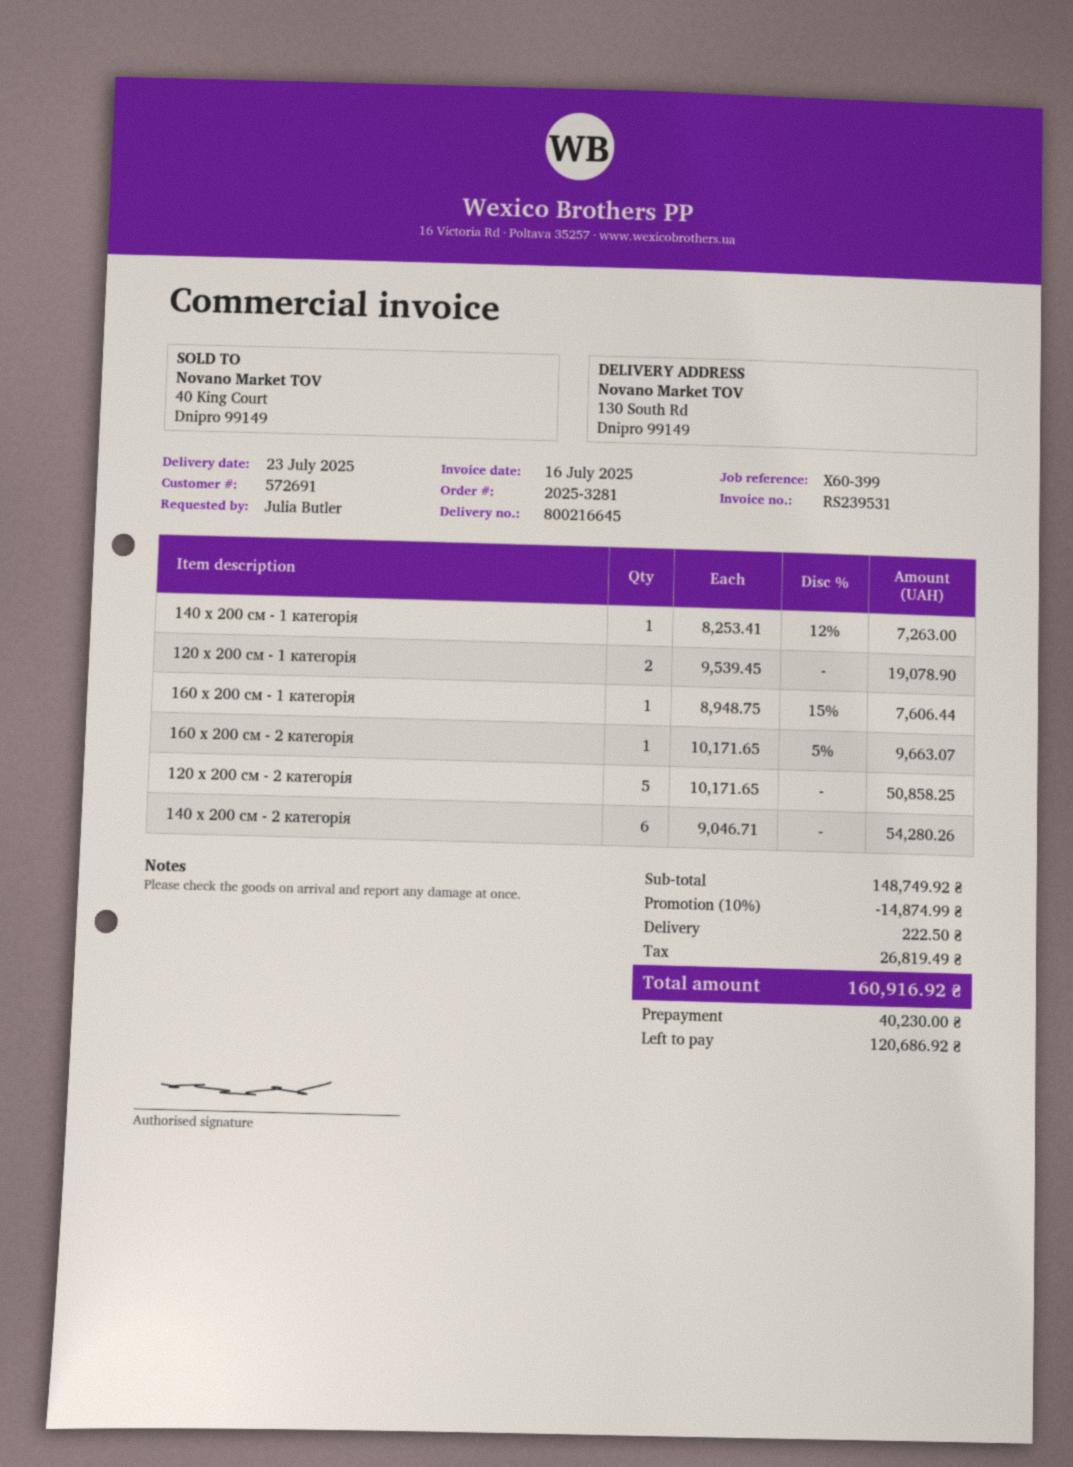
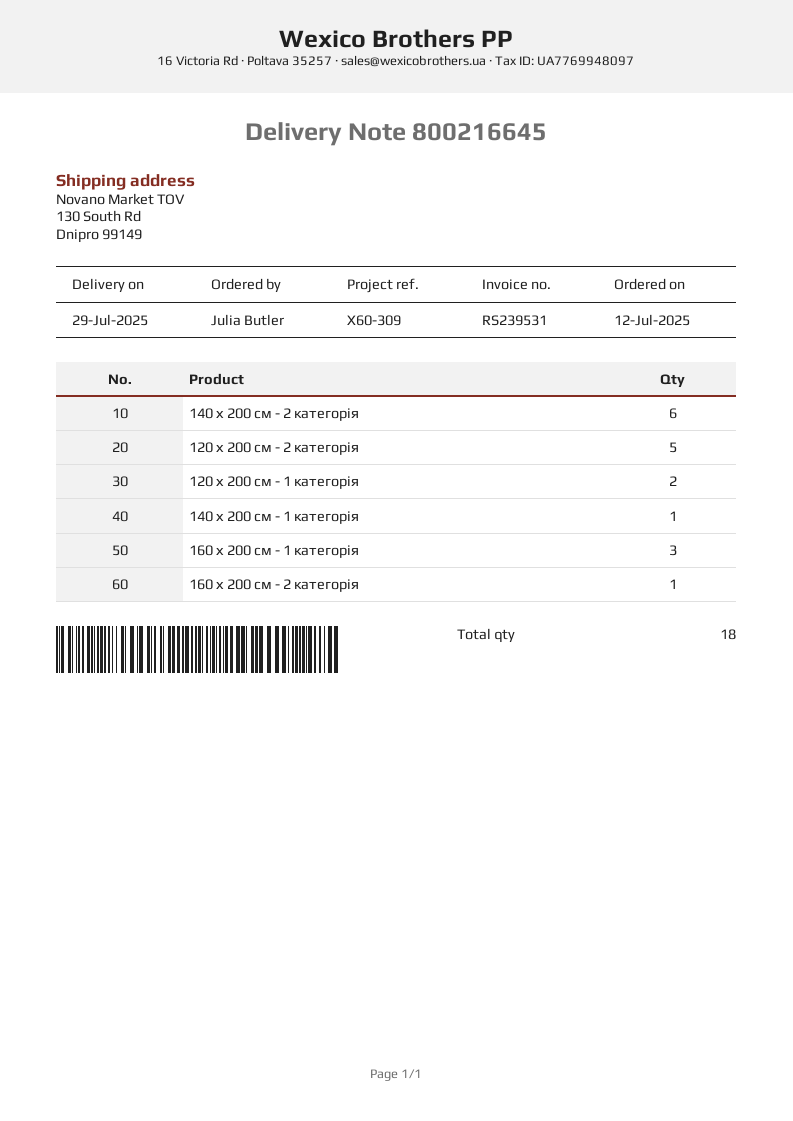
delivery date: 2025-07-23 -> 2025-07-29
reference: X60-399 -> X60-309
160 х 200 см - 1 категорія: 1 -> 3

